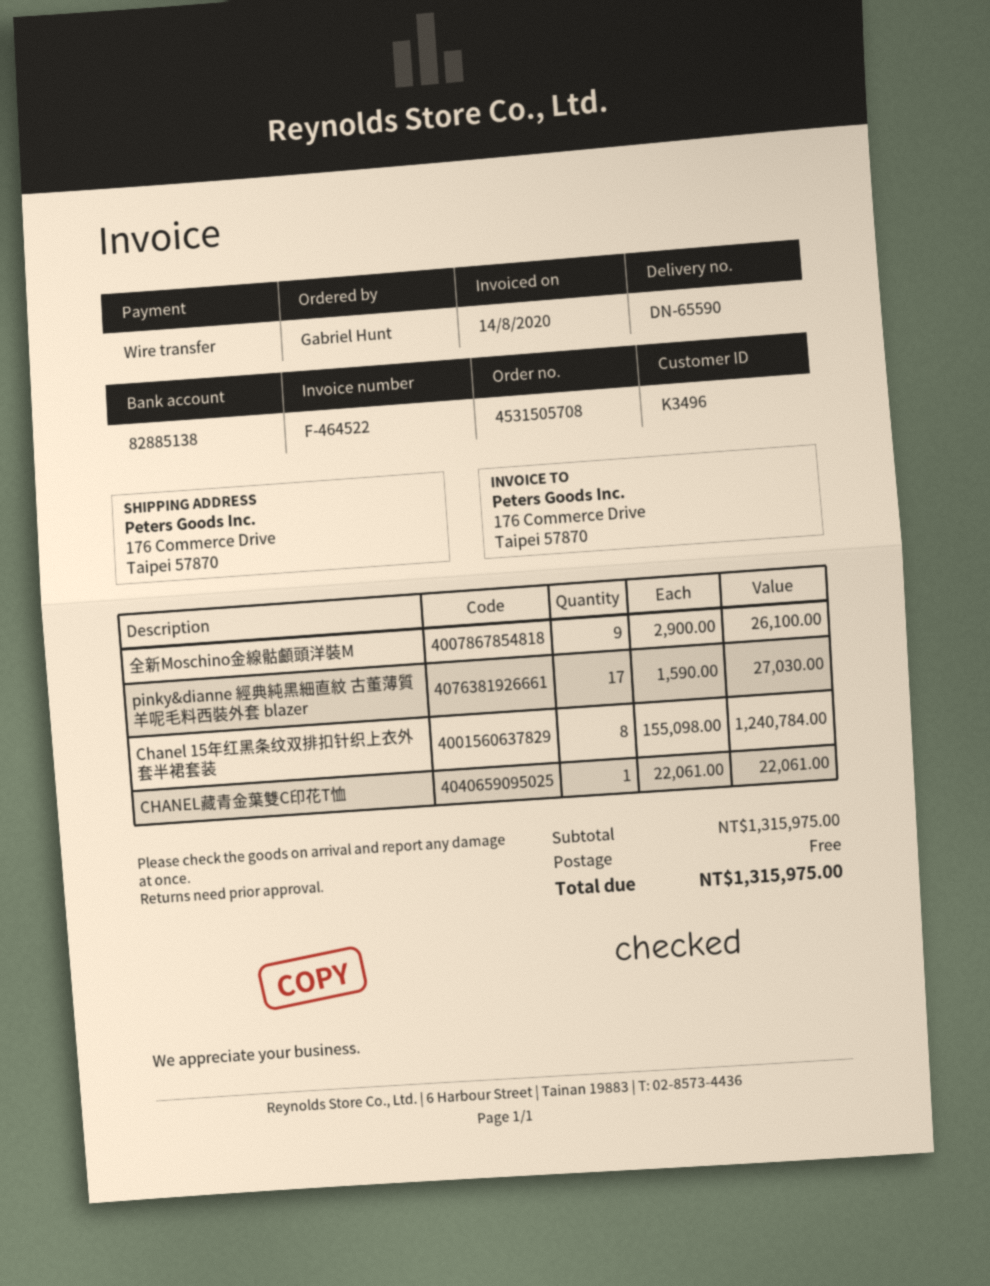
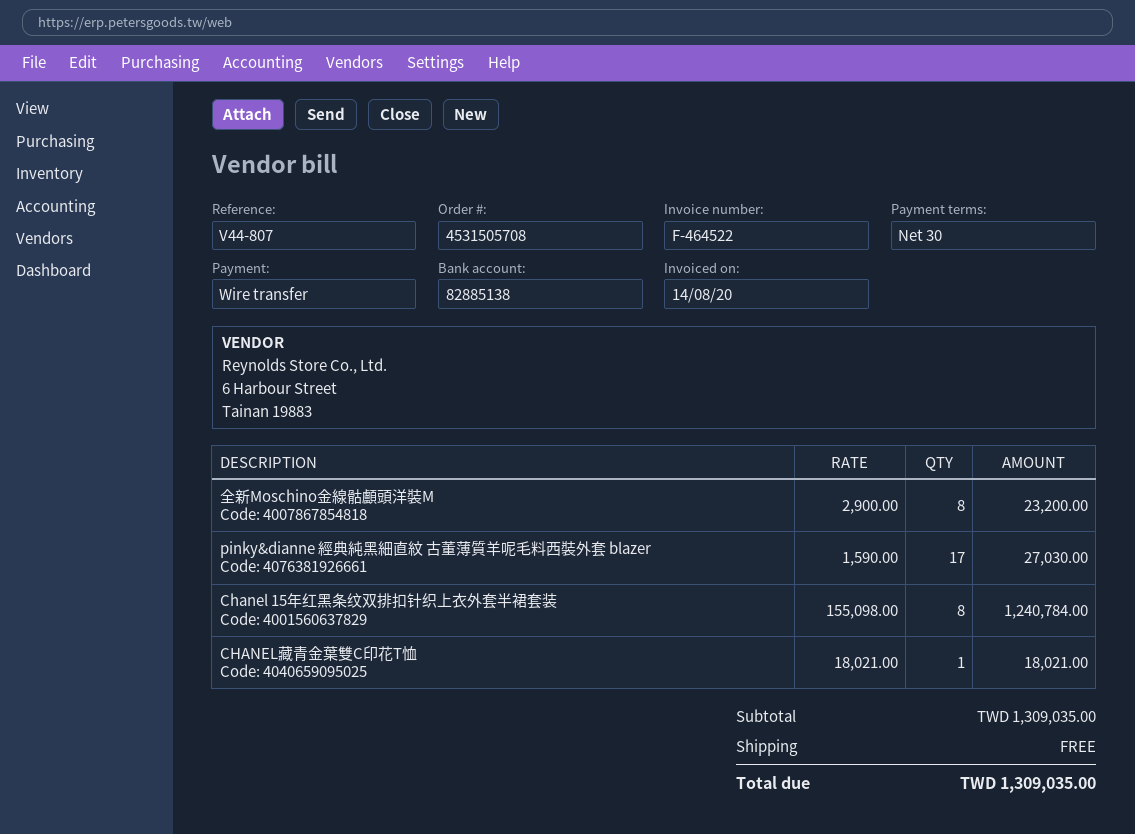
全新Moschino金線骷顱頭洋裝M: 9 x 2900.00 = 26100.00 -> 8 x 2900.00 = 23200.00
CHANEL藏青金葉雙C印花T恤: 1 x 22061.00 = 22061.00 -> 1 x 18021.00 = 18021.00
subtotal: 1315975.00 -> 1309035.00
total: 1315975.00 -> 1309035.00

